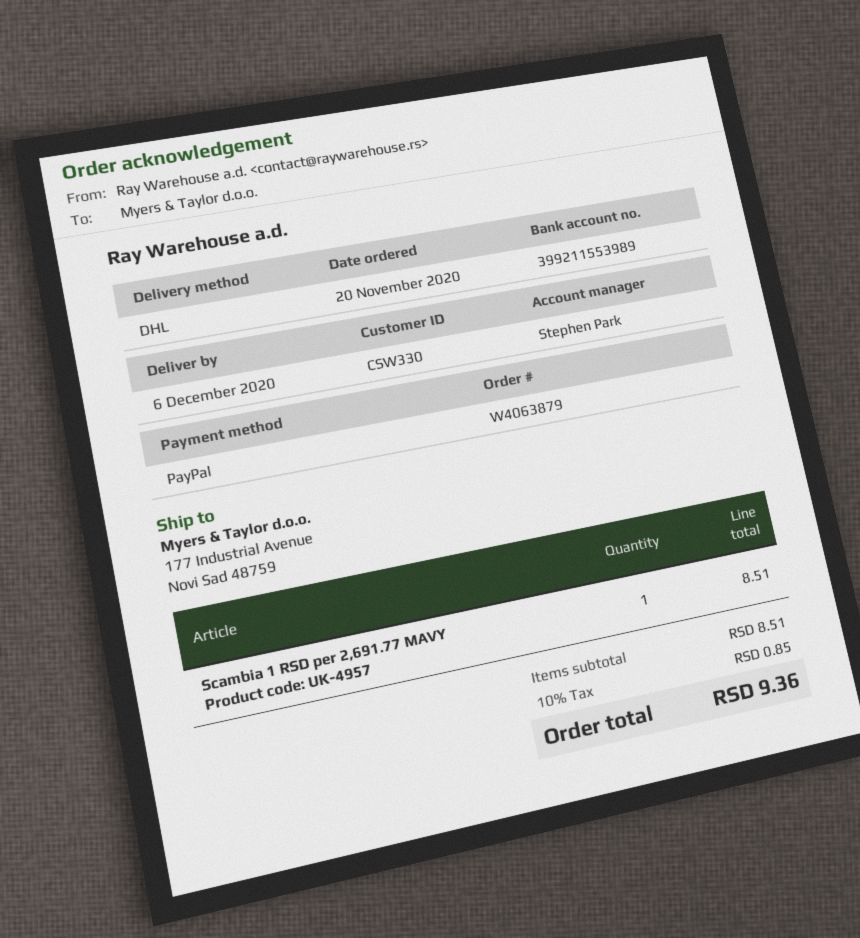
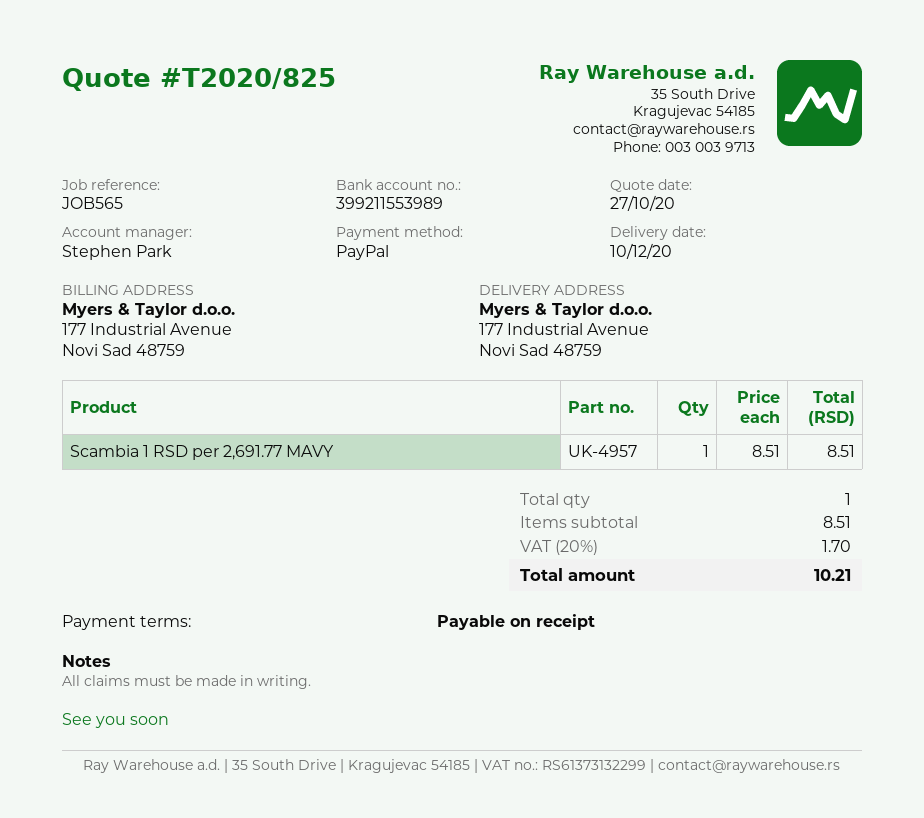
delivery date: 2020-12-06 -> 2020-12-10
tax: 10% = 0.85 -> 20% = 1.70
total: 9.36 -> 10.21

